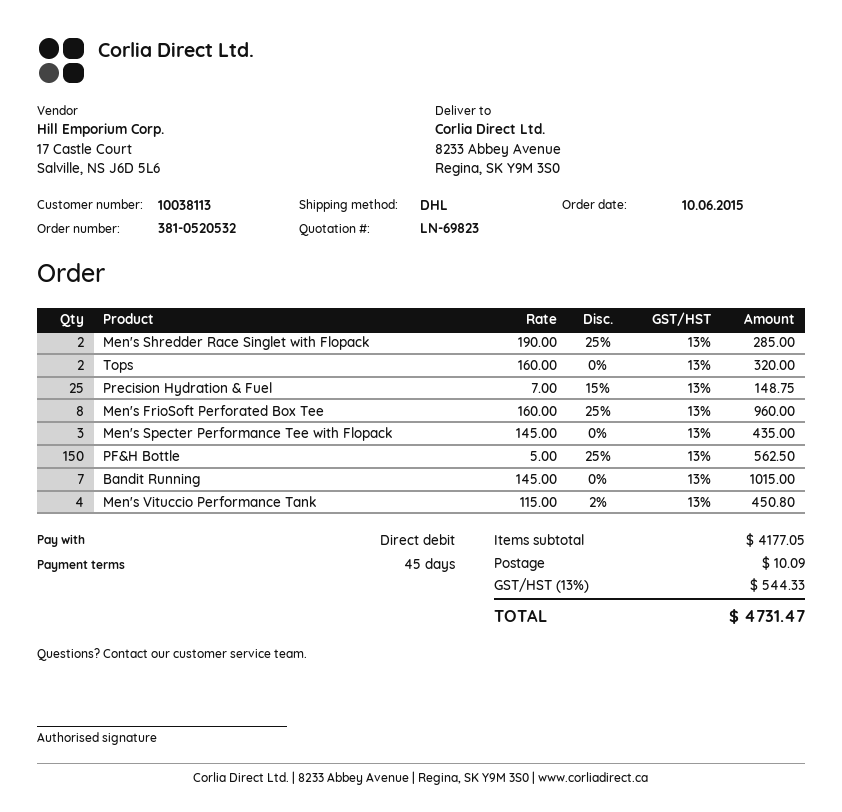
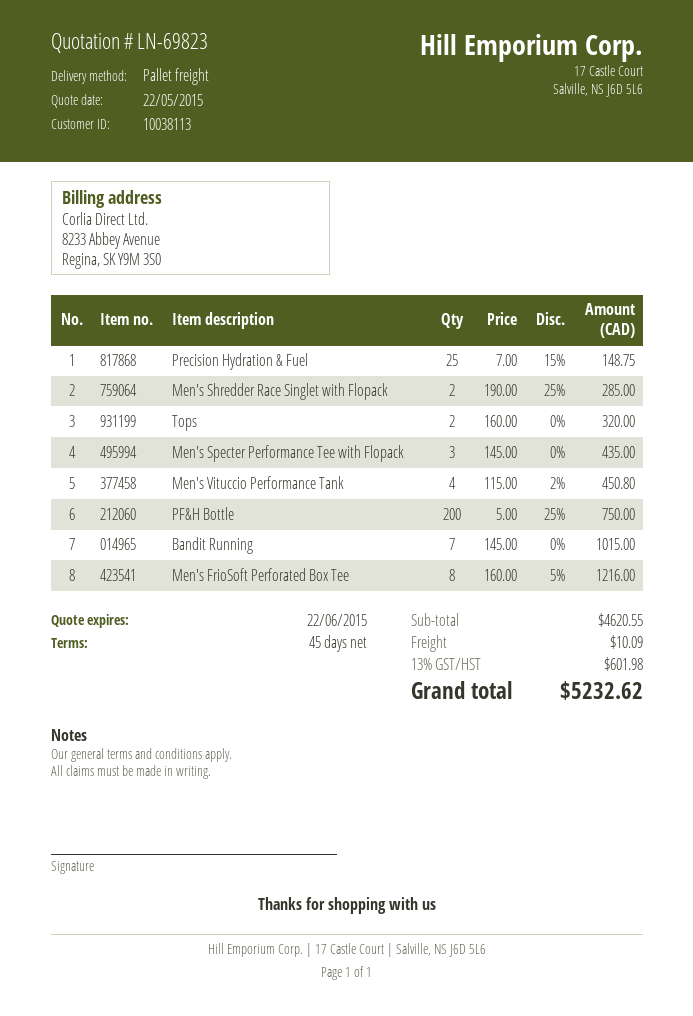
shipping method: DHL -> pallet freight
Men's FrioSoft Perforated Box Tee: 8 x 160.00 - 25% = 960.00 -> 8 x 160.00 - 5% = 1216.00
PF&H Bottle: 150 x 5.00 - 25% = 562.50 -> 200 x 5.00 - 25% = 750.00
subtotal: 4177.05 -> 4620.55
tax: 13% = 544.33 -> 13% = 601.98
total: 4731.47 -> 5232.62

